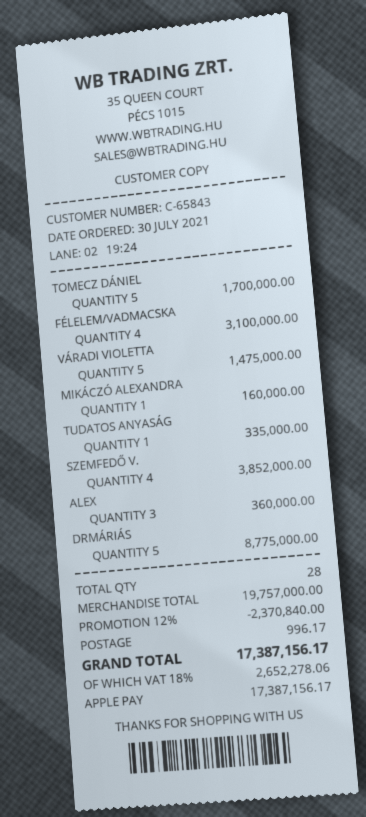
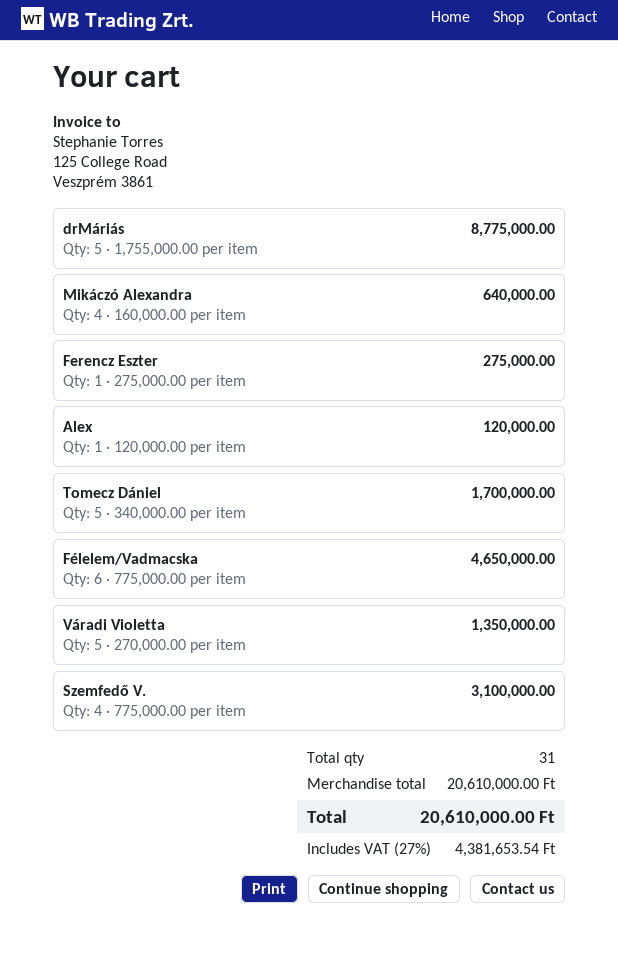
FÉLELEM/VADMACSKA: 4 for 3100000.00 -> 6 for 4650000.00
VÁRADI VIOLETTA: 5 for 1475000.00 -> 5 for 1350000.00
MIKÁCZÓ ALEXANDRA: 1 for 160000.00 -> 4 for 640000.00
TUDATOS ANYASÁG: 1 for 335000.00 -> none
SZEMFEDŐ V.: 4 for 3852000.00 -> 4 for 3100000.00
ALEX: 3 for 360000.00 -> 1 for 120000.00
Ferencz Eszter: none -> 1 for 275000.00
total quantity: 28 -> 31
subtotal: 19757000.00 -> 20610000.00
discount: 12% = 2370840.00 -> none
shipping: 996.17 -> none
tax: 18% = 2652278.06 -> 27% = 4381653.54
total: 17387156.17 -> 20610000.00

